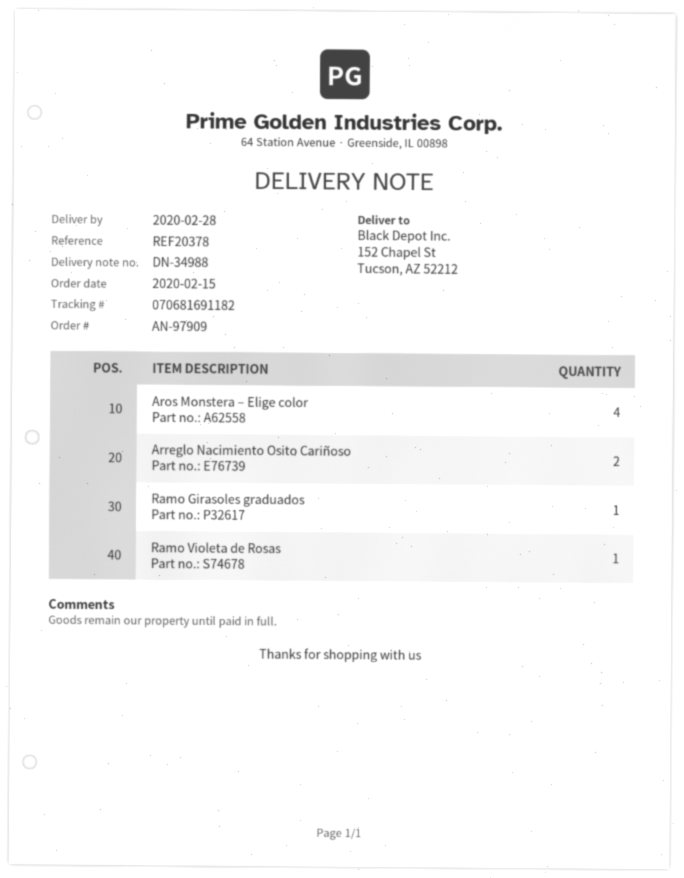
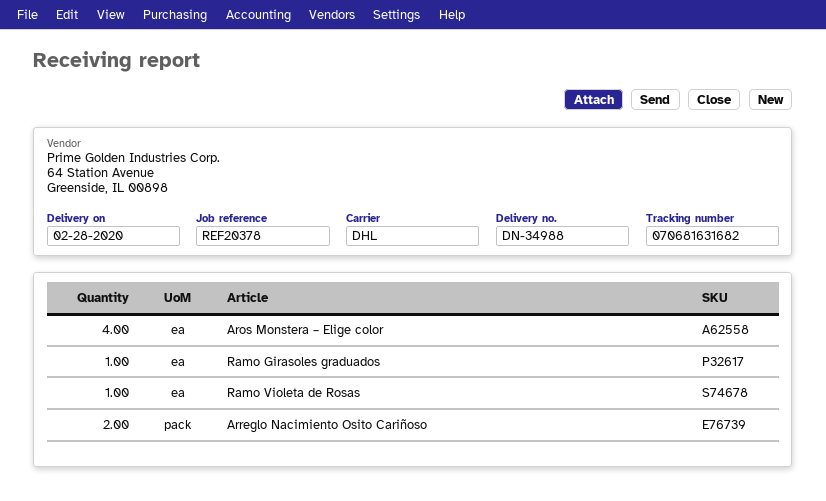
tracking number: 070681691182 -> 070681631682

